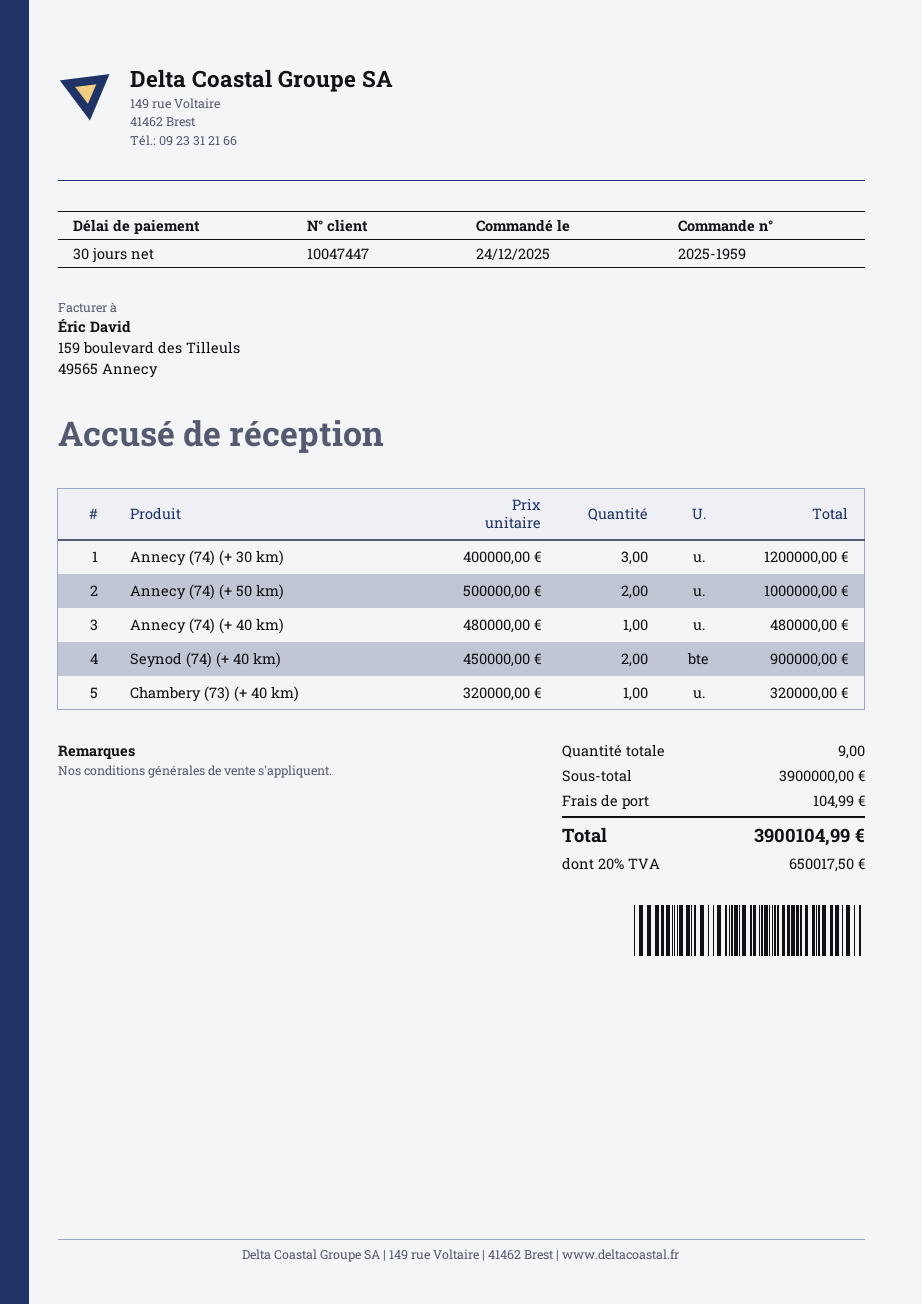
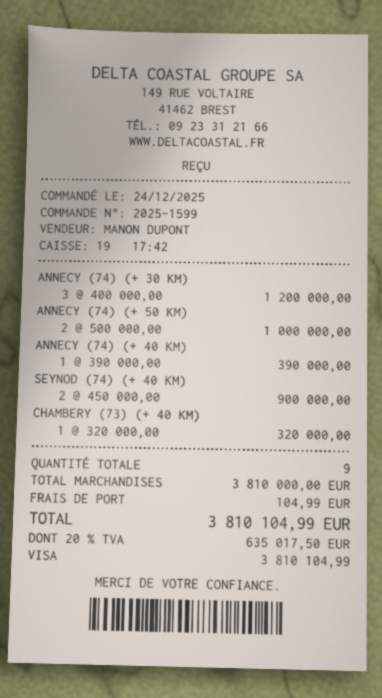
order number: 2025-1959 -> 2025-1599
Annecy (74) (+ 40 km): 1 x 480000.00 = 480000.00 -> 1 x 390000.00 = 390000.00
subtotal: 3900000.00 -> 3810000.00
tax: 20% = 650017.50 -> 20% = 635017.50
total: 3900104.99 -> 3810104.99

